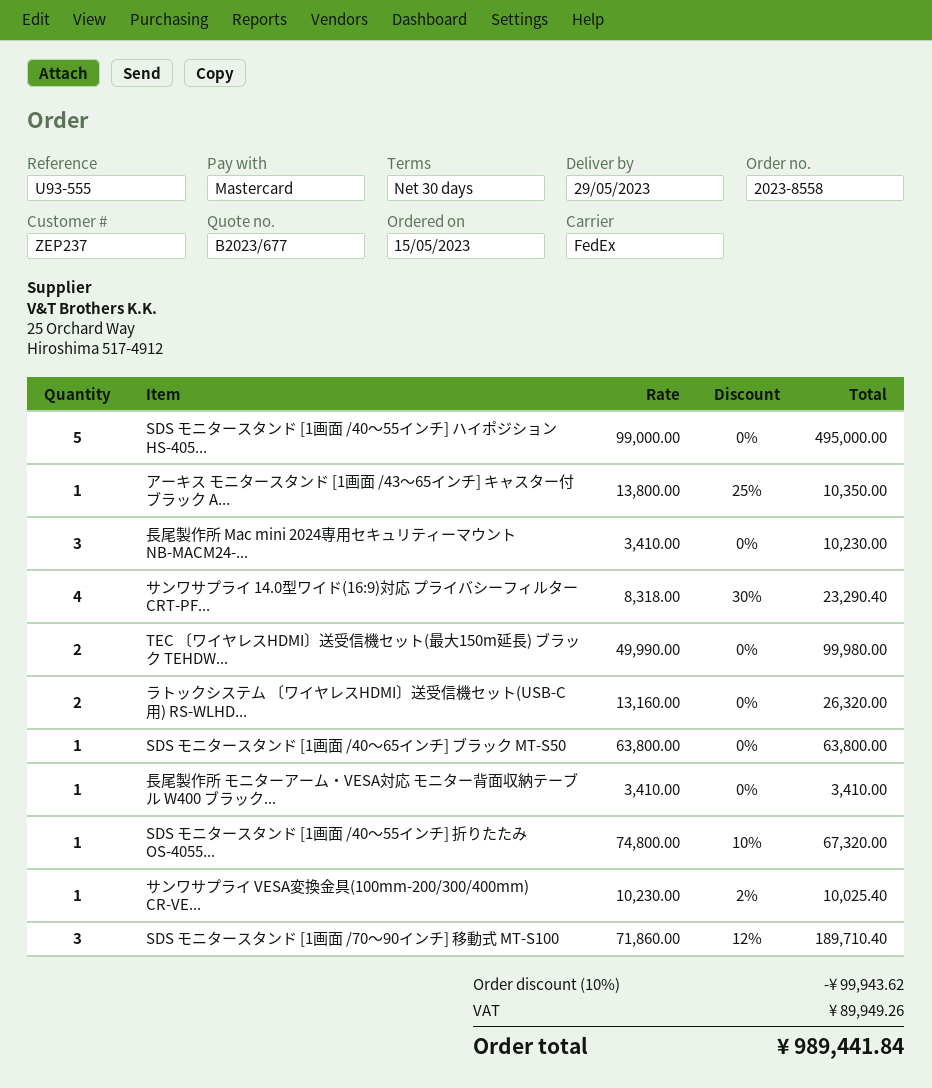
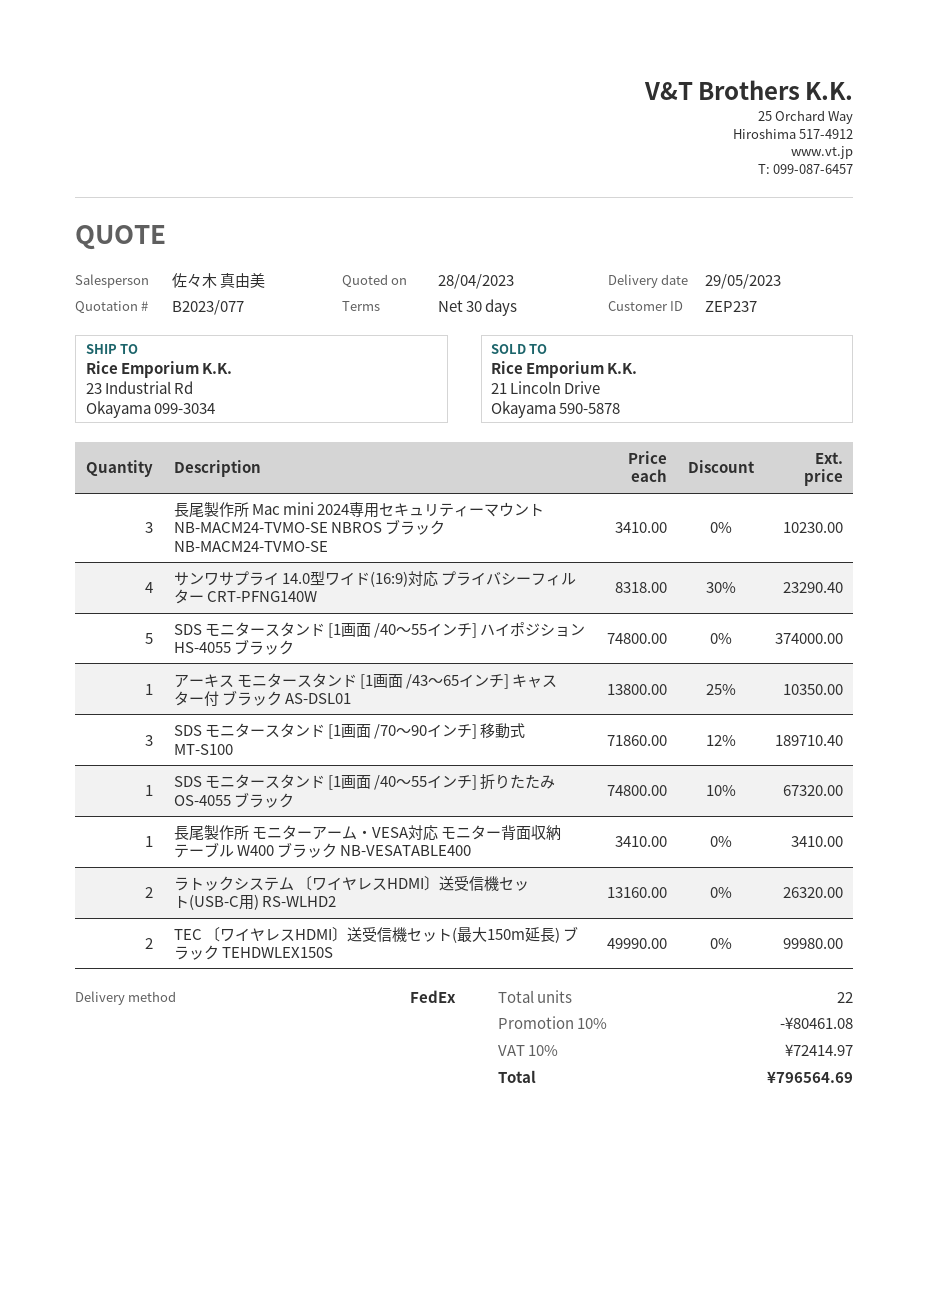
quote number: B2023/677 -> B2023/077
SDS モニタースタンド [1画面 /40〜55インチ] ハイポジション HS-405...: 5 x 99000.00 = 495000.00 -> 5 x 74800.00 = 374000.00
SDS モニタースタンド [1画面 /40〜65インチ] ブラック MT-S50: 1 x 63800.00 = 63800.00 -> none
サンワサプライ VESA変換金具(100mm-200/300/400mm) CR-VE...: 1 x 10230.00 - 2% = 10025.40 -> none
discount: 10% = 99943.62 -> 10% = 80461.08
tax: 89949.26 -> 72414.97
total: 989441.84 -> 796564.69

